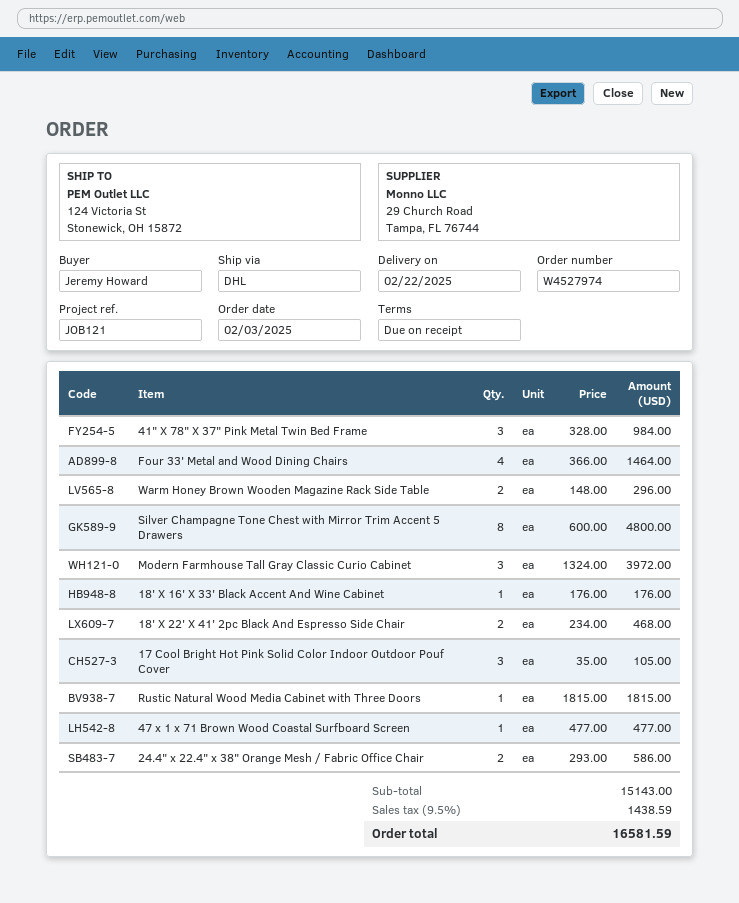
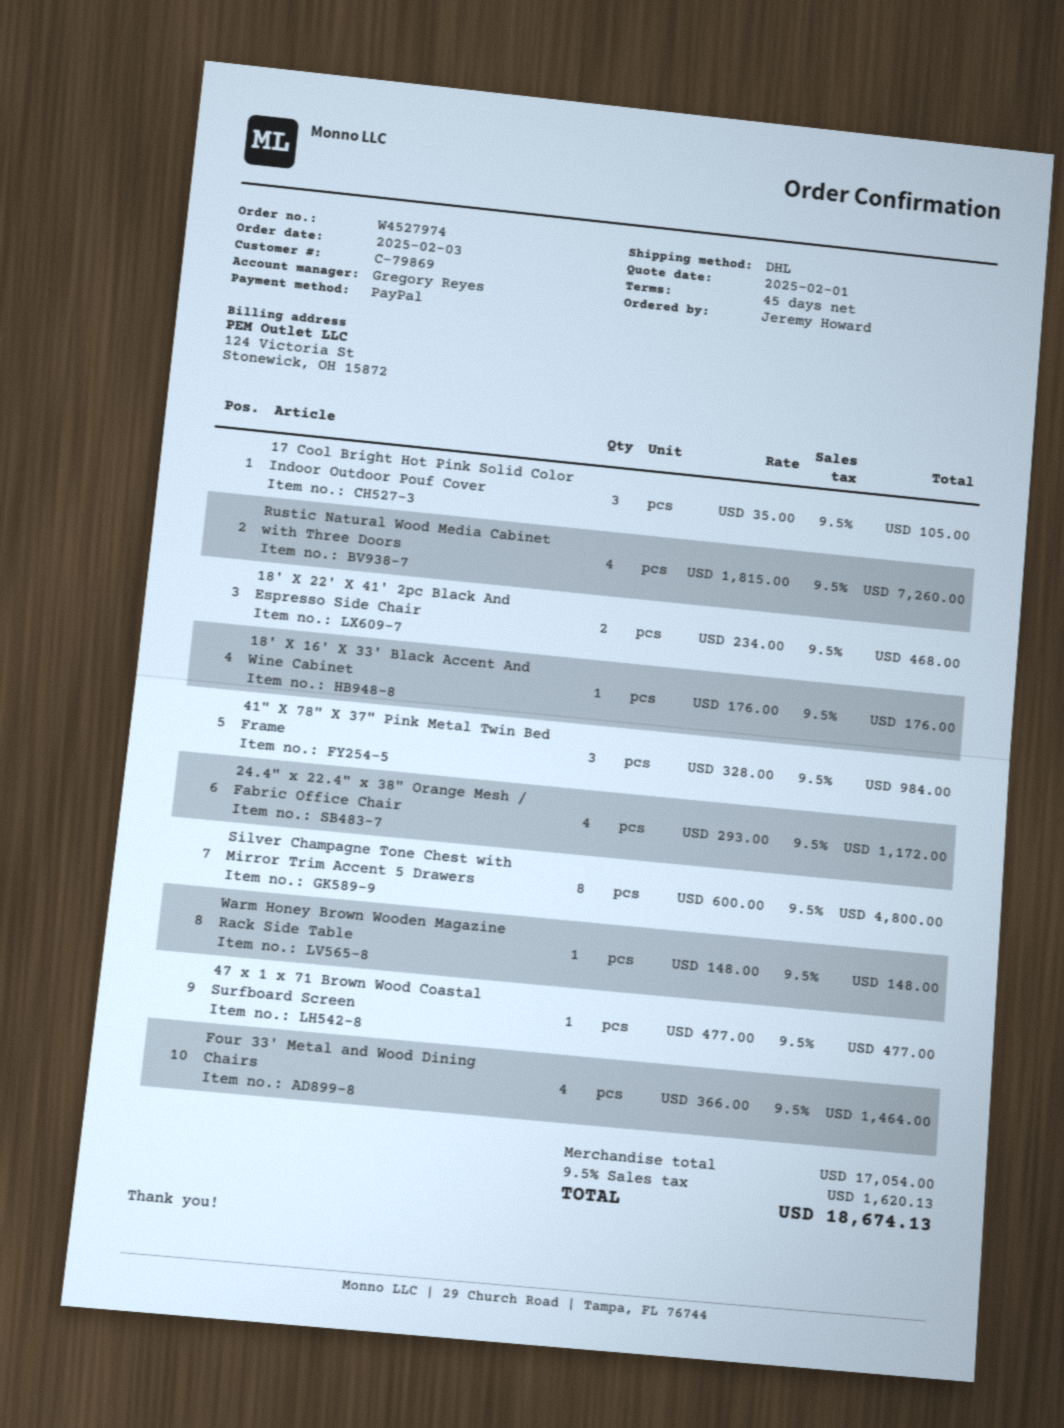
payment terms: on receipt -> 45 days
Warm Honey Brown Wooden Magazine Rack Side Table: 2 x 148.00 = 296.00 -> 1 x 148.00 = 148.00
Modern Farmhouse Tall Gray Classic Curio Cabinet: 3 x 1324.00 = 3972.00 -> none
Rustic Natural Wood Media Cabinet with Three Doors: 1 x 1815.00 = 1815.00 -> 4 x 1815.00 = 7260.00
24.4" x 22.4" x 38" Orange Mesh / Fabric Office Chair: 2 x 293.00 = 586.00 -> 4 x 293.00 = 1172.00
subtotal: 15143.00 -> 17054.00
tax: 9.5% = 1438.59 -> 9.5% = 1620.13
total: 16581.59 -> 18674.13

